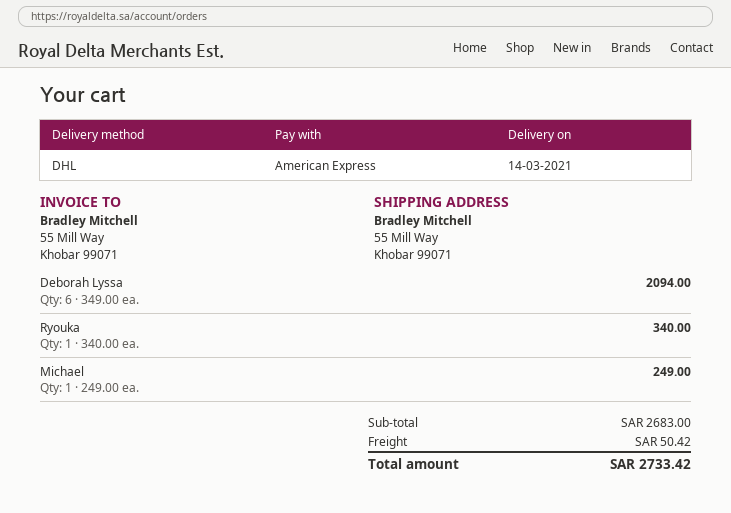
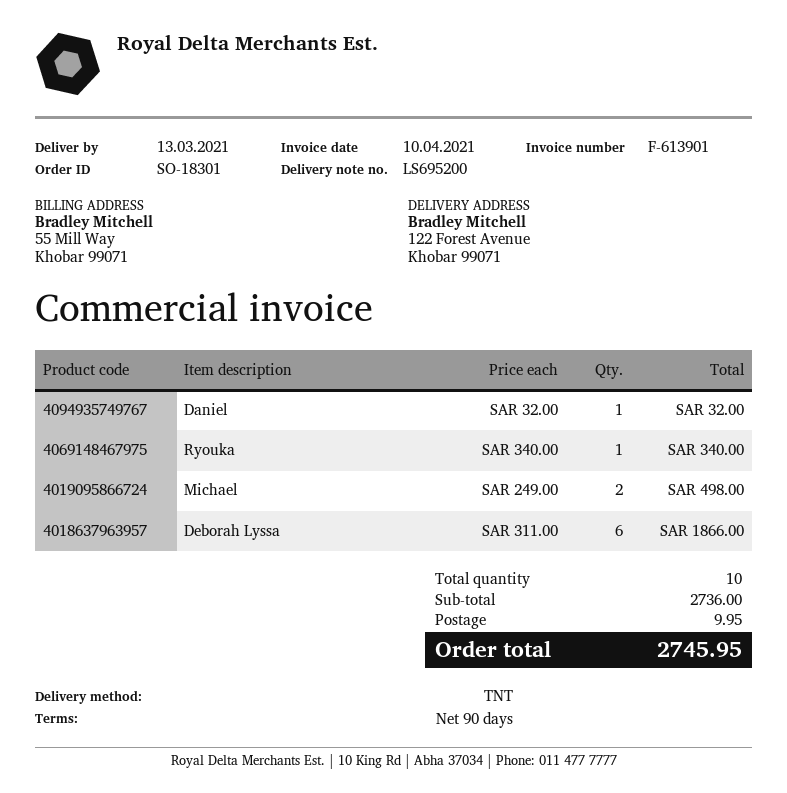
delivery date: 2021-03-14 -> 2021-03-13
shipping method: DHL -> TNT
ship to: 55 Mill Way, Khobar 99071 -> 122 Forest Avenue, Khobar 99071
Deborah Lyssa: 6 x 349.00 = 2094.00 -> 6 x 311.00 = 1866.00
Michael: 1 x 249.00 = 249.00 -> 2 x 249.00 = 498.00
Daniel: none -> 1 x 32.00 = 32.00
subtotal: 2683.00 -> 2736.00
shipping: 50.42 -> 9.95
total: 2733.42 -> 2745.95

